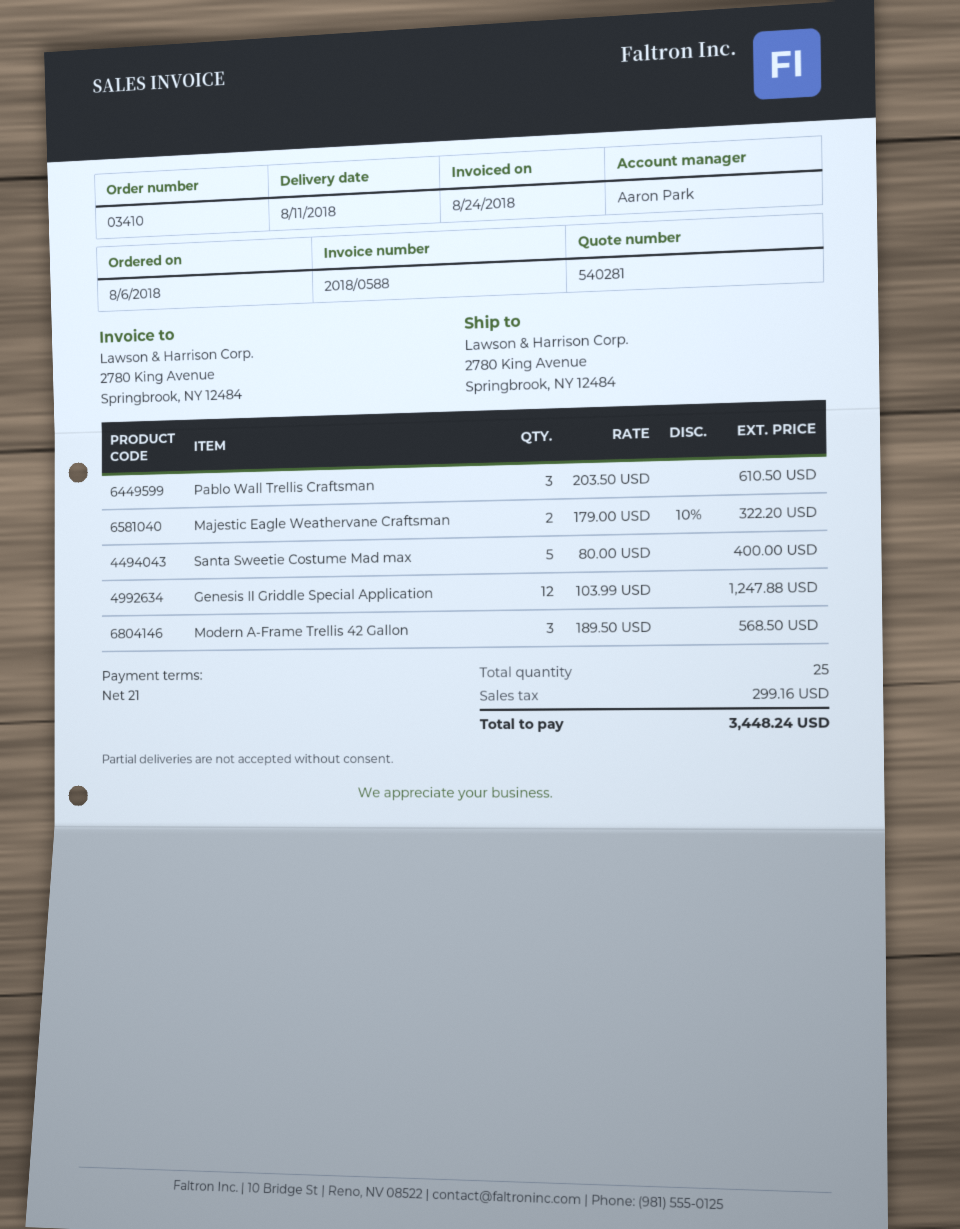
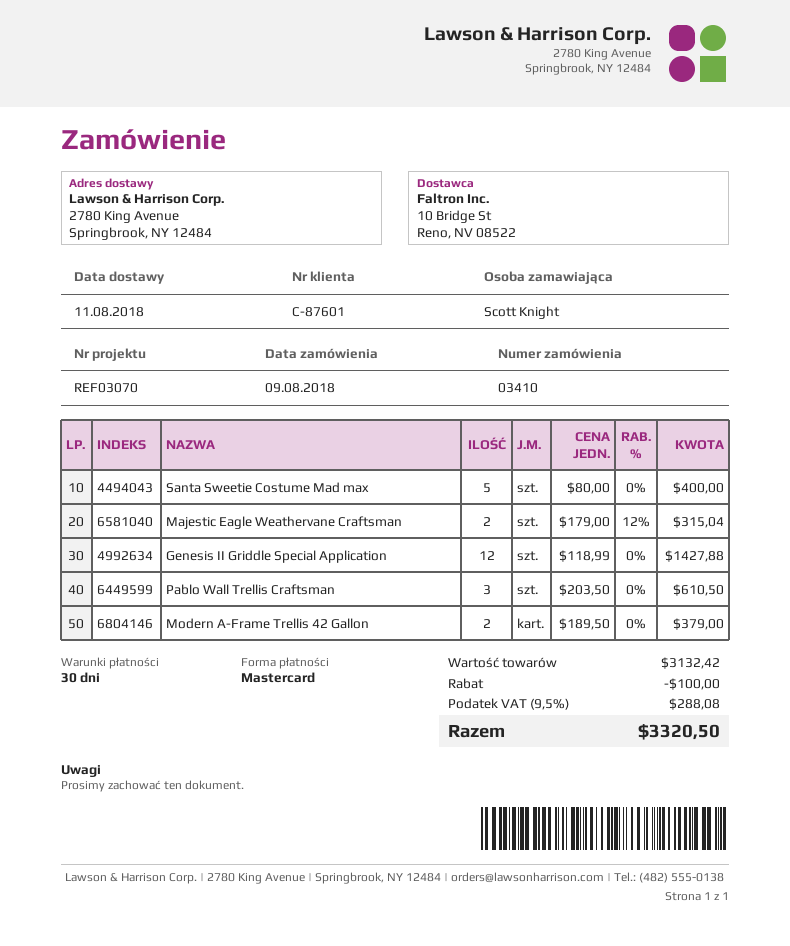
order date: 2018-08-06 -> 2018-08-09
payment terms: 21 days -> 30 days
Majestic Eagle Weathervane Craftsman: 2 x 179.00 - 10% = 322.20 -> 2 x 179.00 - 12% = 315.04
Genesis II Griddle Special Application: 12 x 103.99 = 1247.88 -> 12 x 118.99 = 1427.88
Modern A-Frame Trellis 42 Gallon: 3 x 189.50 = 568.50 -> 2 x 189.50 = 379.00
discount: none -> 100.00
tax: 299.16 -> 288.08
total: 3448.24 -> 3320.50

